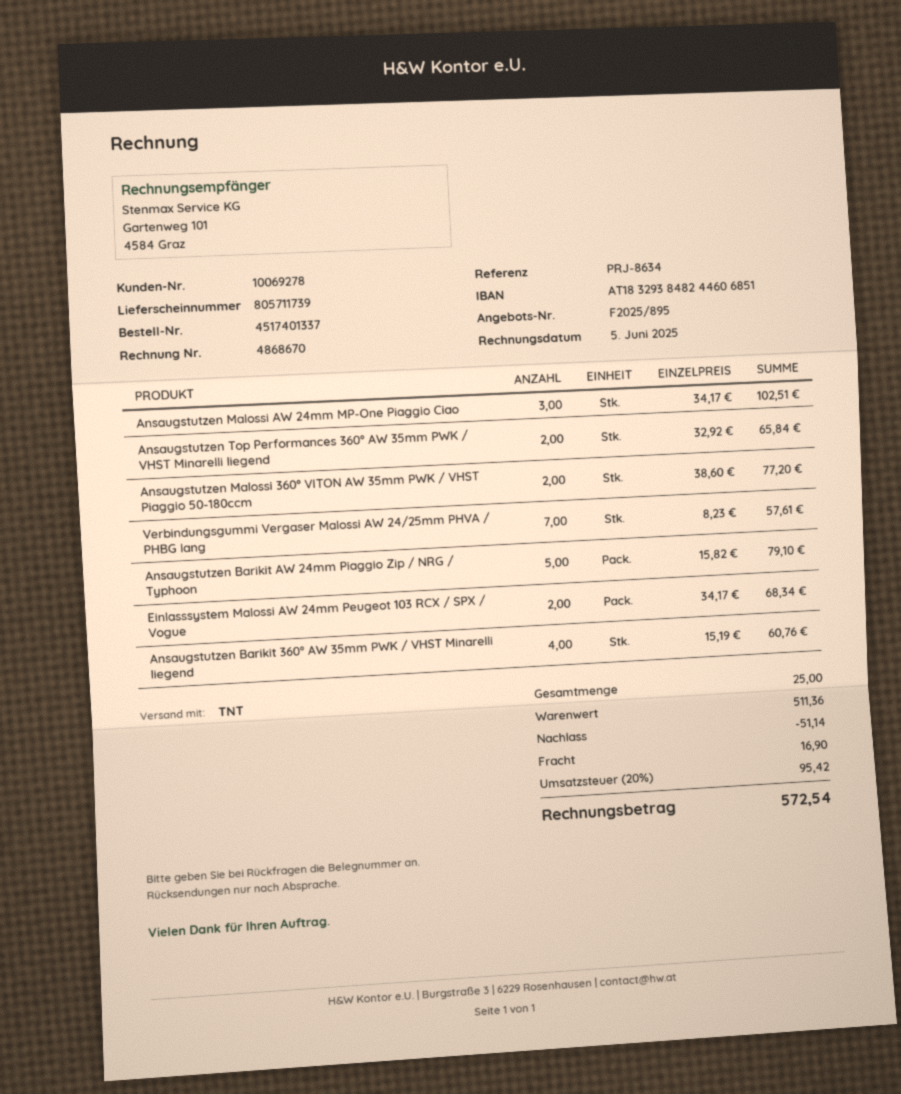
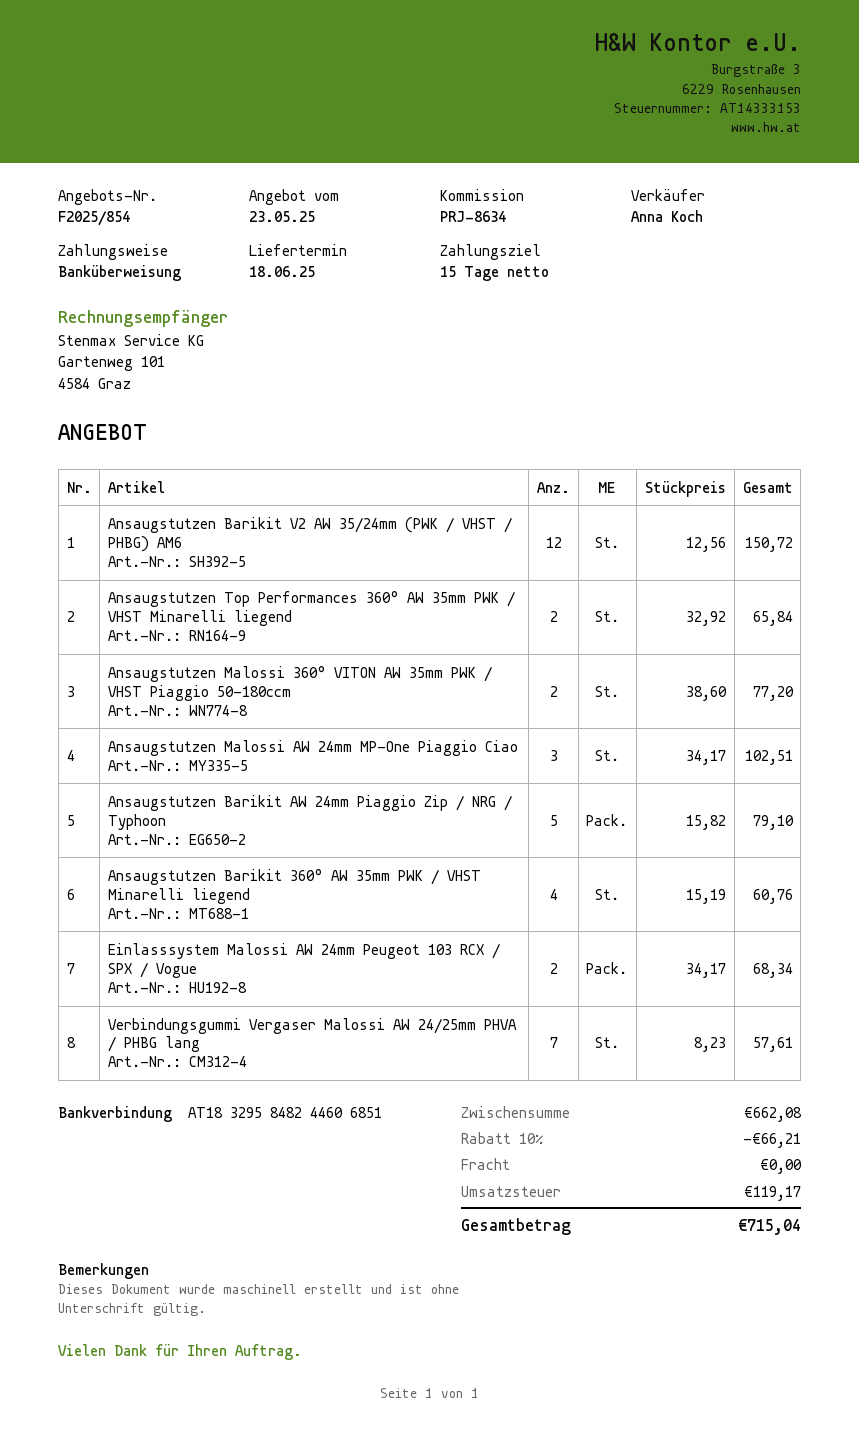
quote number: F2025/895 -> F2025/854
bank account: AT183293848244606851 -> AT183295848244606851
Ansaugstutzen Barikit V2 AW 35/24mm (PWK / VHST / PHBG) AM6: none -> 12 x 12.56 = 150.72
subtotal: 511.36 -> 662.08
discount: 51.14 -> 66.21
shipping: 16.90 -> 0.00
tax: 95.42 -> 119.17
total: 572.54 -> 715.04

